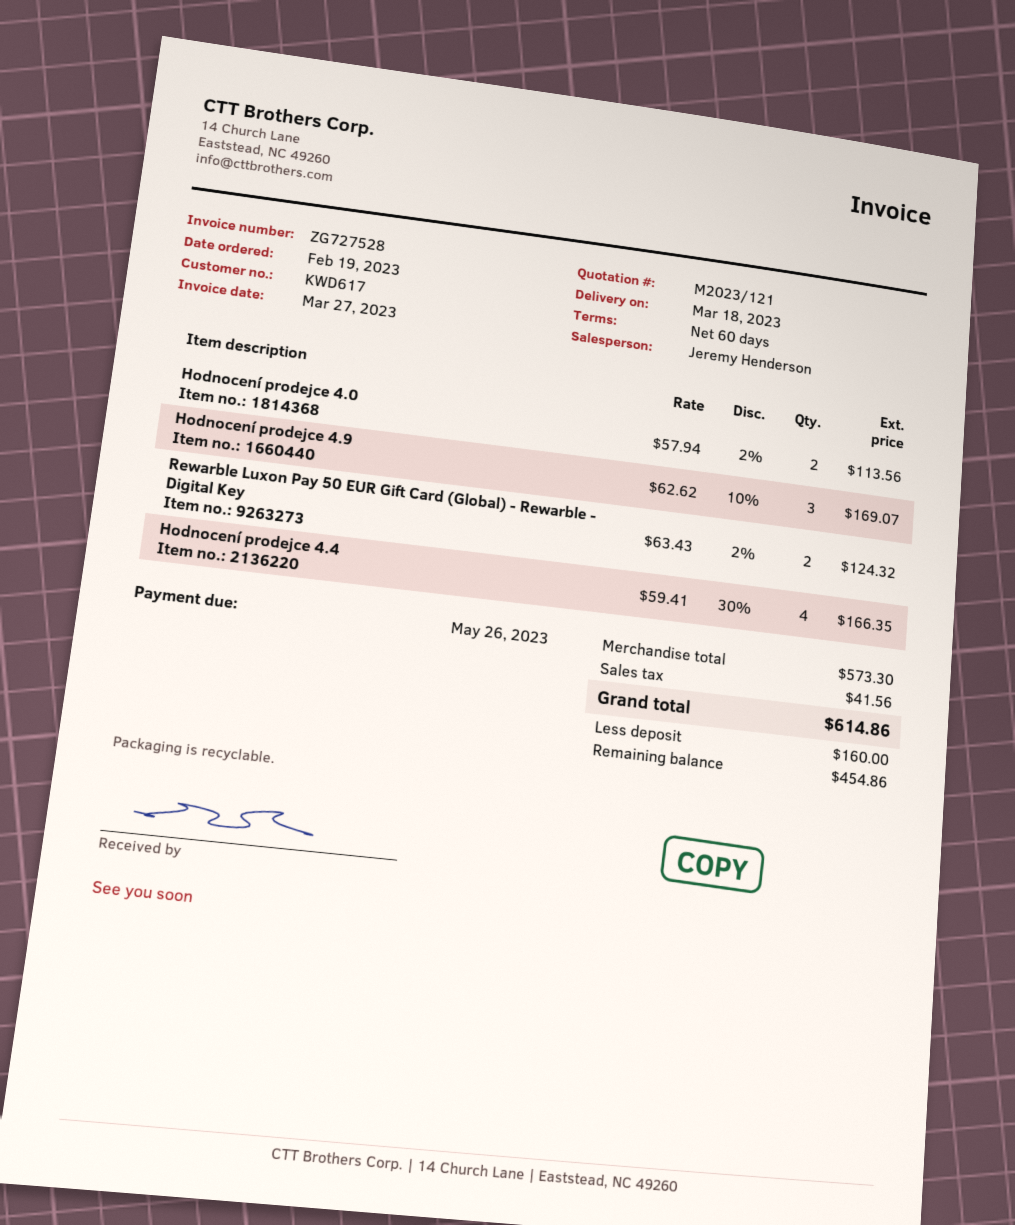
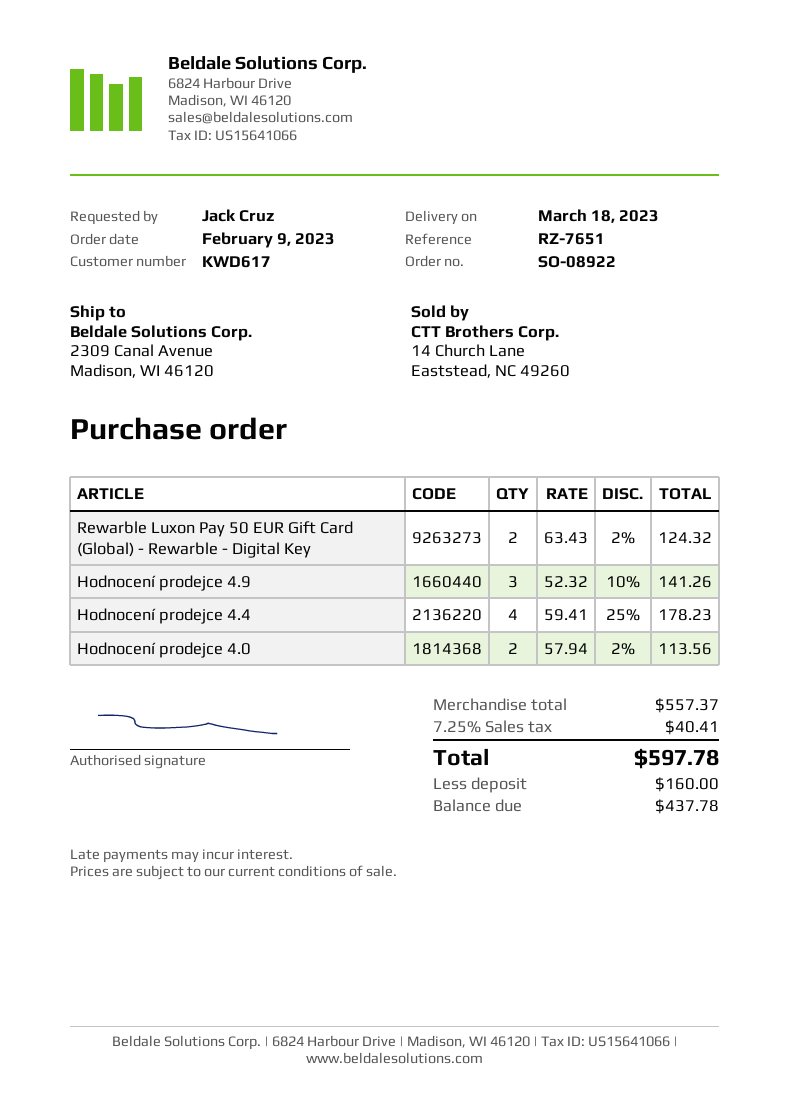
order date: 2023-02-19 -> 2023-02-09
Hodnocení prodejce 4.9: 3 x 62.62 - 10% = 169.07 -> 3 x 52.32 - 10% = 141.26
Hodnocení prodejce 4.4: 4 x 59.41 - 30% = 166.35 -> 4 x 59.41 - 25% = 178.23
subtotal: 573.30 -> 557.37
tax: 41.56 -> 40.41
total: 614.86 -> 597.78
balance: 454.86 -> 437.78

